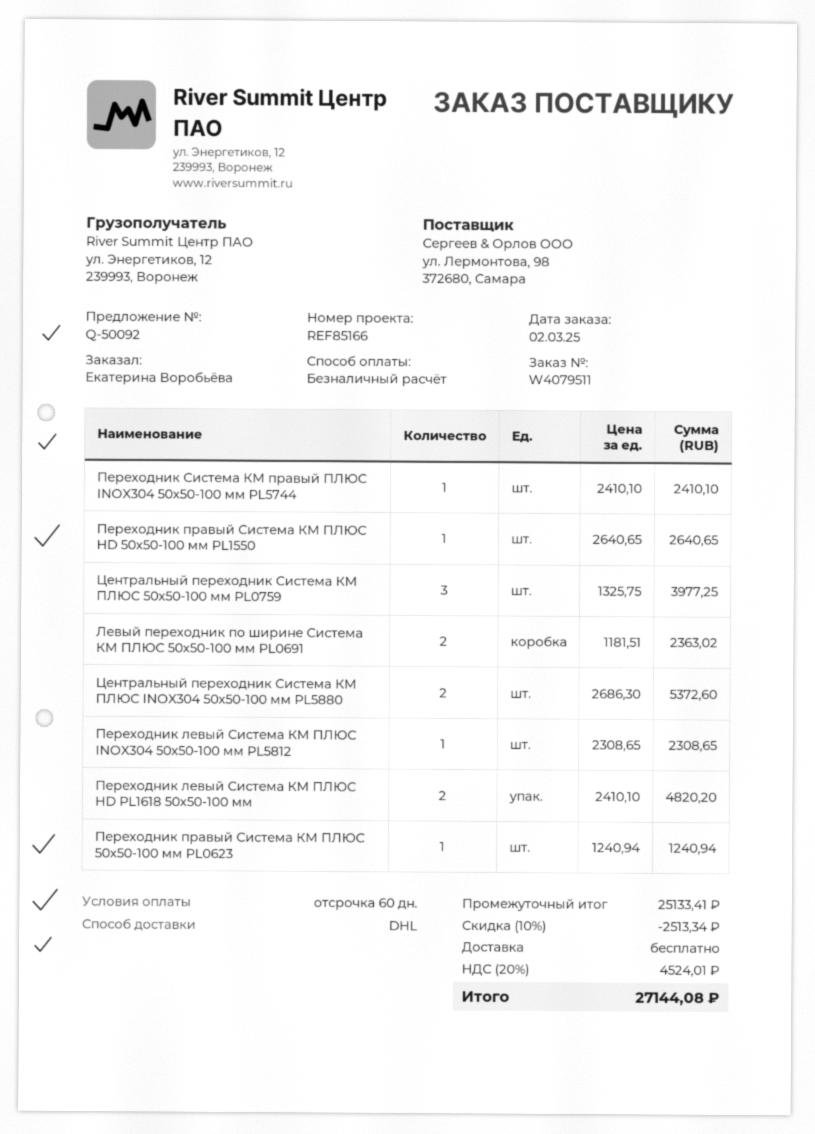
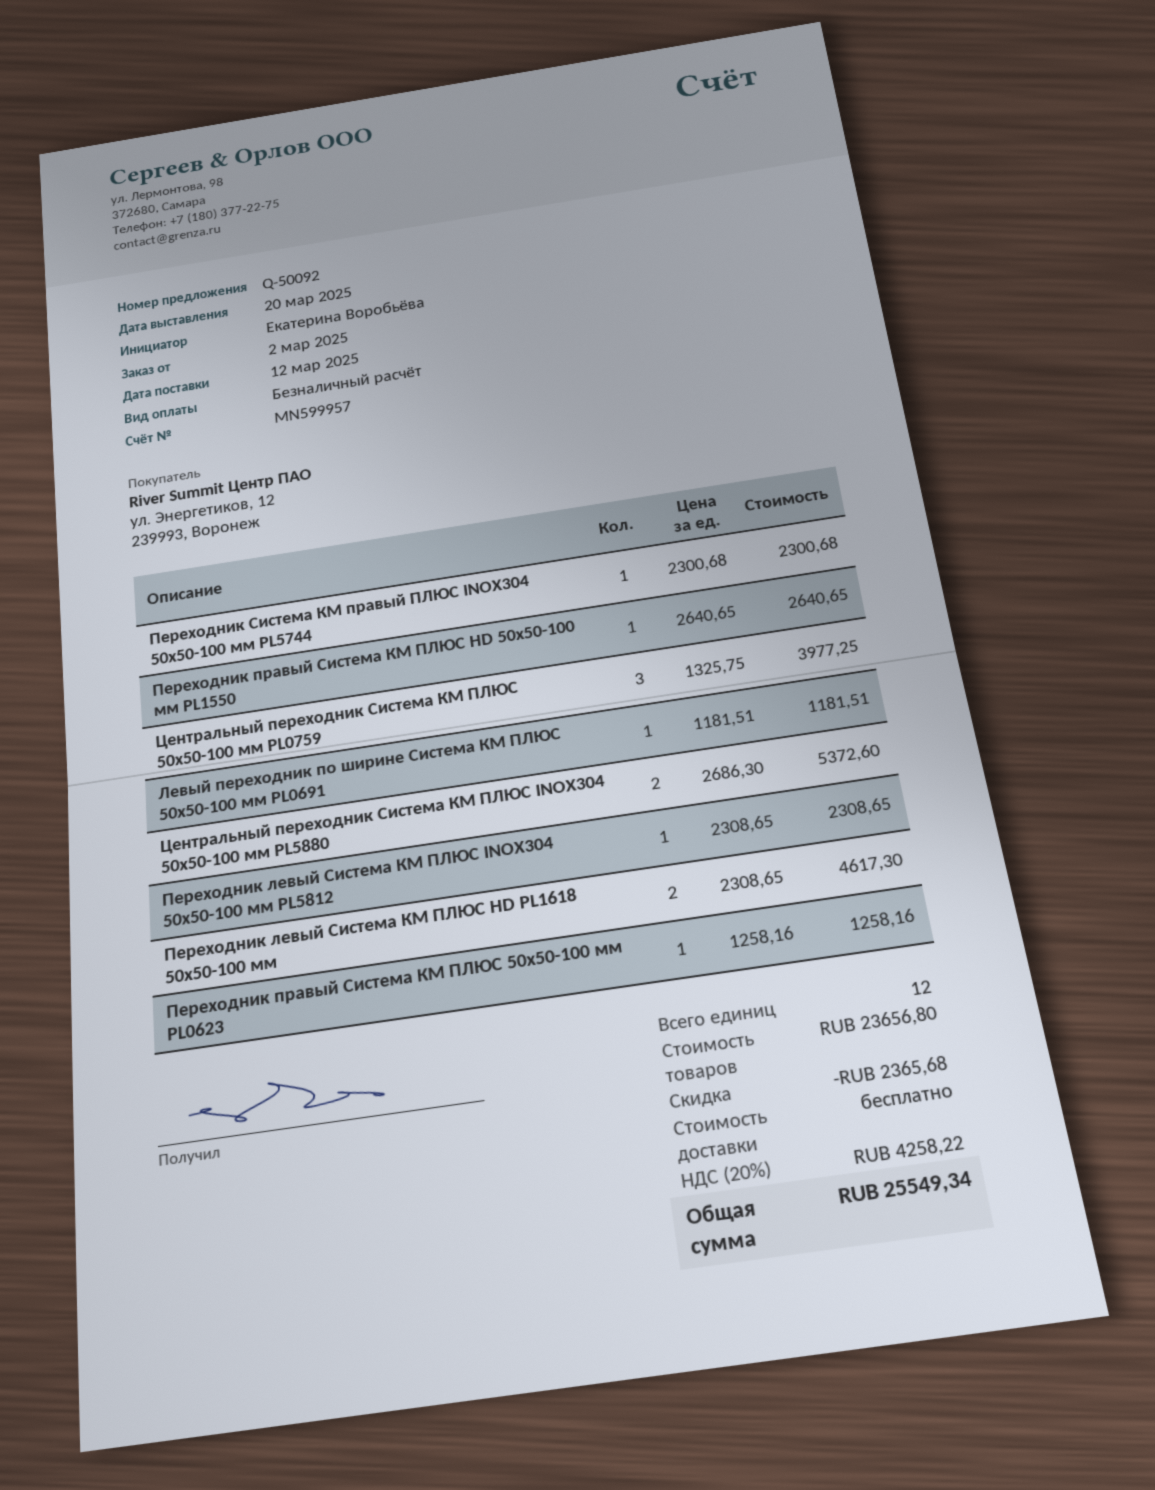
Переходник Система КМ правый ПЛЮС INOX304 50х50-100 мм PL5744: 1 x 2410.10 = 2410.10 -> 1 x 2300.68 = 2300.68
Левый переходник по ширине Система КМ ПЛЮС 50х50-100 мм PL0691: 2 x 1181.51 = 2363.02 -> 1 x 1181.51 = 1181.51
Переходник левый Система КМ ПЛЮС HD PL1618 50х50-100 мм: 2 x 2410.10 = 4820.20 -> 2 x 2308.65 = 4617.30
Переходник правый Система КМ ПЛЮС 50х50-100 мм PL0623: 1 x 1240.94 = 1240.94 -> 1 x 1258.16 = 1258.16
subtotal: 25133.41 -> 23656.80
discount: 2513.34 -> 2365.68
tax: 20% = 4524.01 -> 20% = 4258.22
total: 27144.08 -> 25549.34

